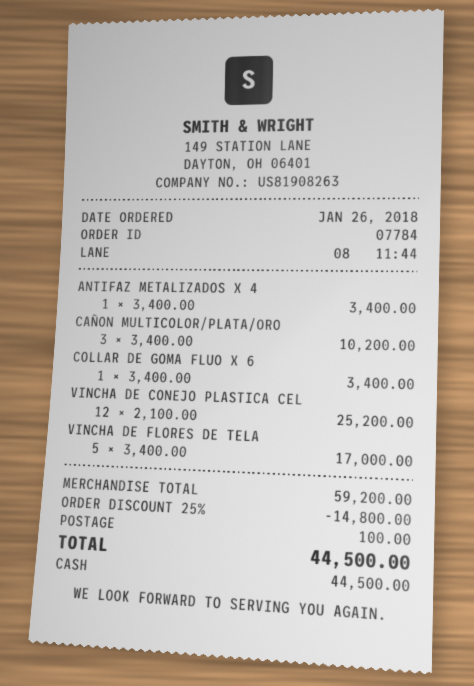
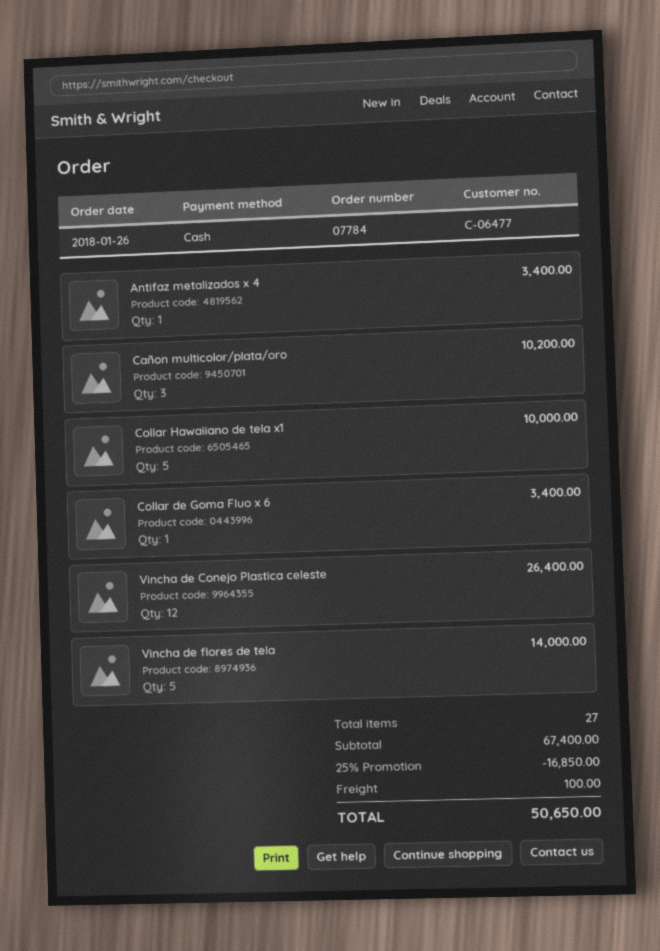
VINCHA DE CONEJO PLASTICA CEL: 12 for 25200.00 -> 12 for 26400.00
VINCHA DE FLORES DE TELA: 5 for 17000.00 -> 5 for 14000.00
Collar Hawaiiano de tela x1: none -> 5 for 10000.00
subtotal: 59200.00 -> 67400.00
discount: 25% = 14800.00 -> 25% = 16850.00
total: 44500.00 -> 50650.00

